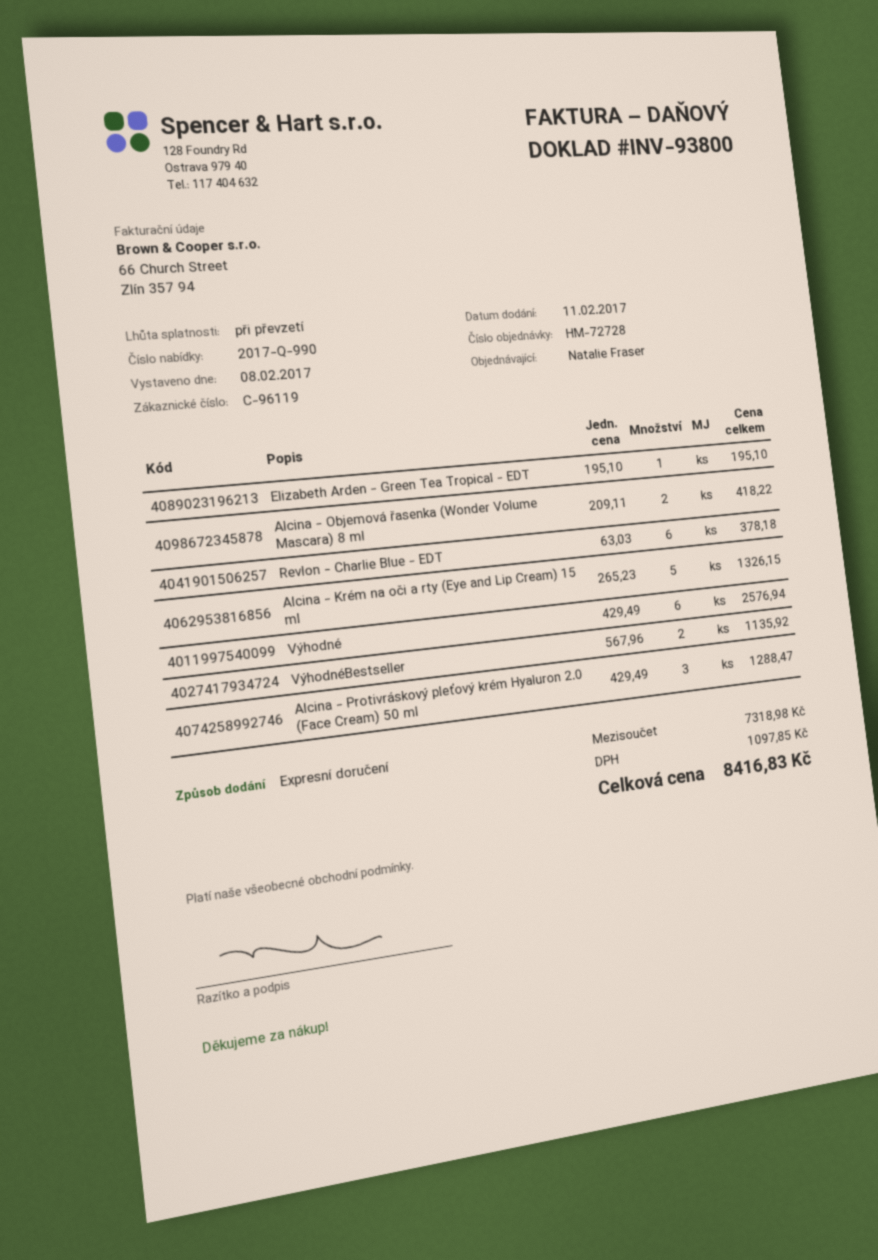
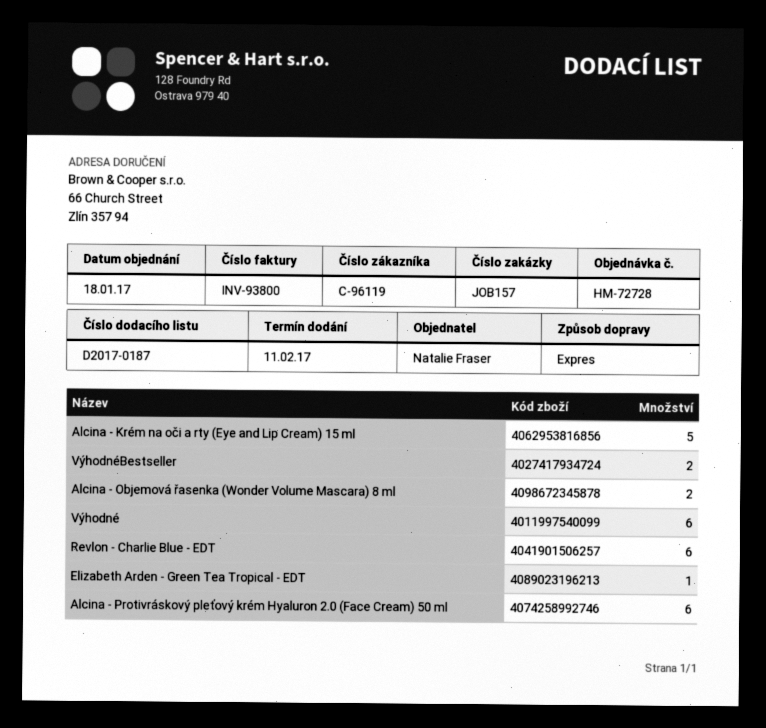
Alcina - Protivráskový pleťový krém Hyaluron 2.0 (Face Cream) 50 ml: 3 -> 6

